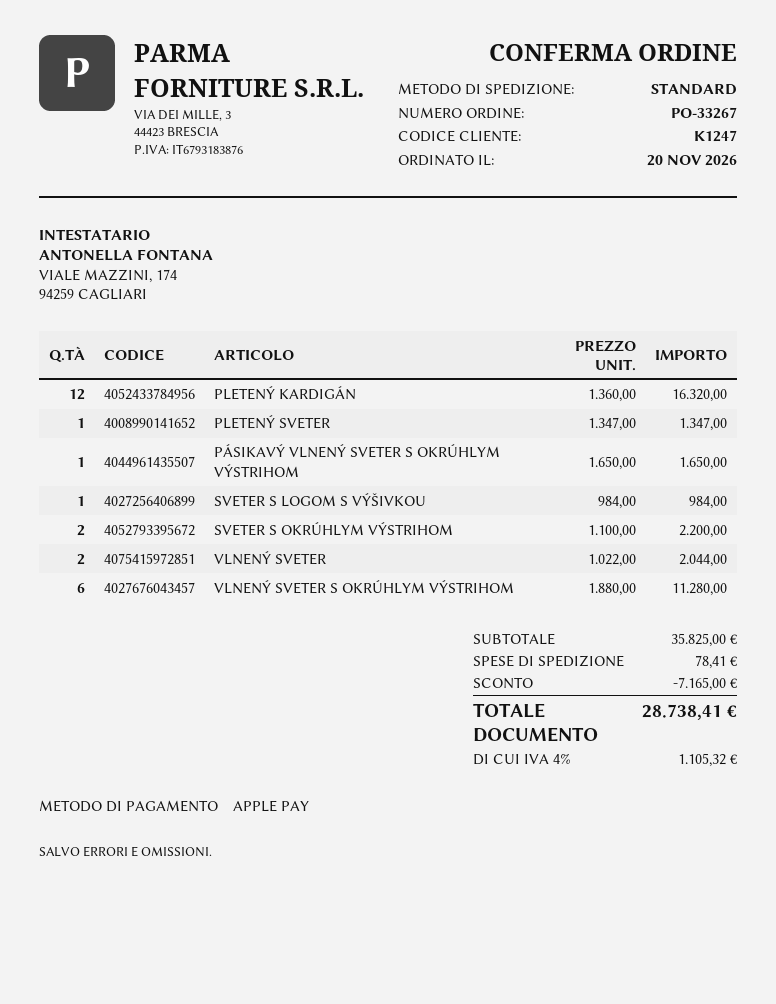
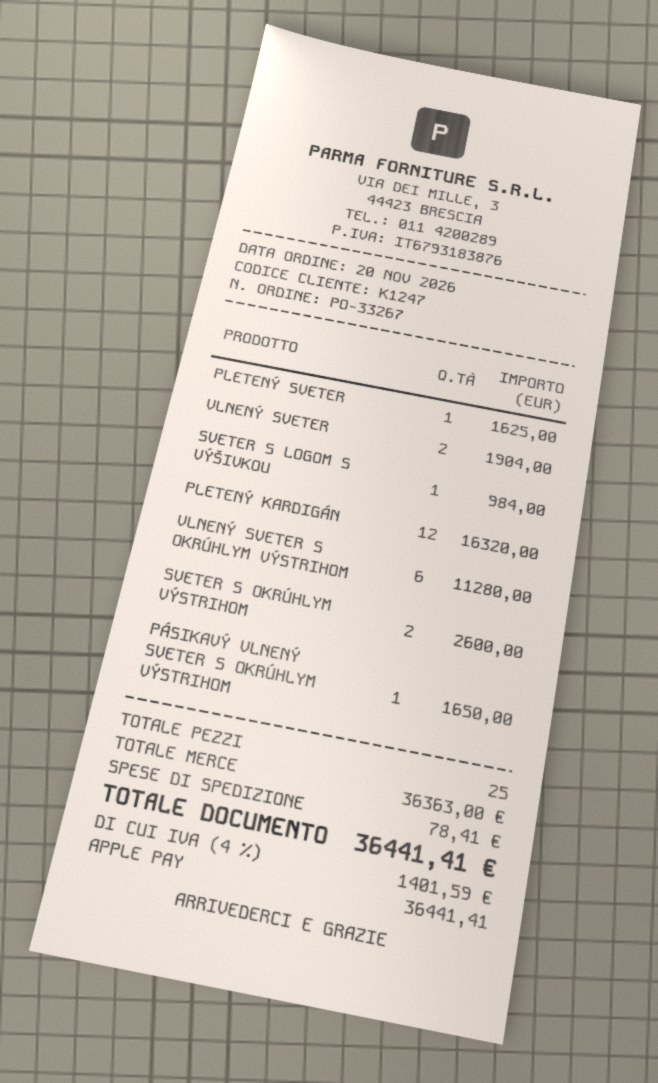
PLETENÝ SVETER: 1 for 1347.00 -> 1 for 1625.00
SVETER S OKRÚHLYM VÝSTRIHOM: 2 for 2200.00 -> 2 for 2600.00
VLNENÝ SVETER: 2 for 2044.00 -> 2 for 1904.00
subtotal: 35825.00 -> 36363.00
discount: 7165.00 -> none
tax: 4% = 1105.32 -> 4% = 1401.59
total: 28738.41 -> 36441.41

